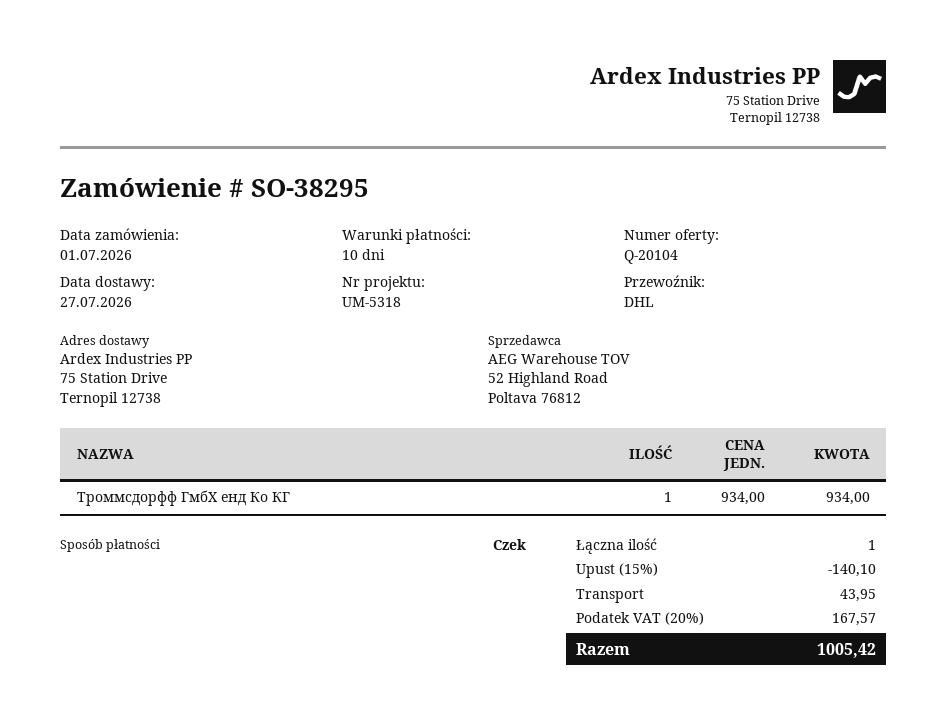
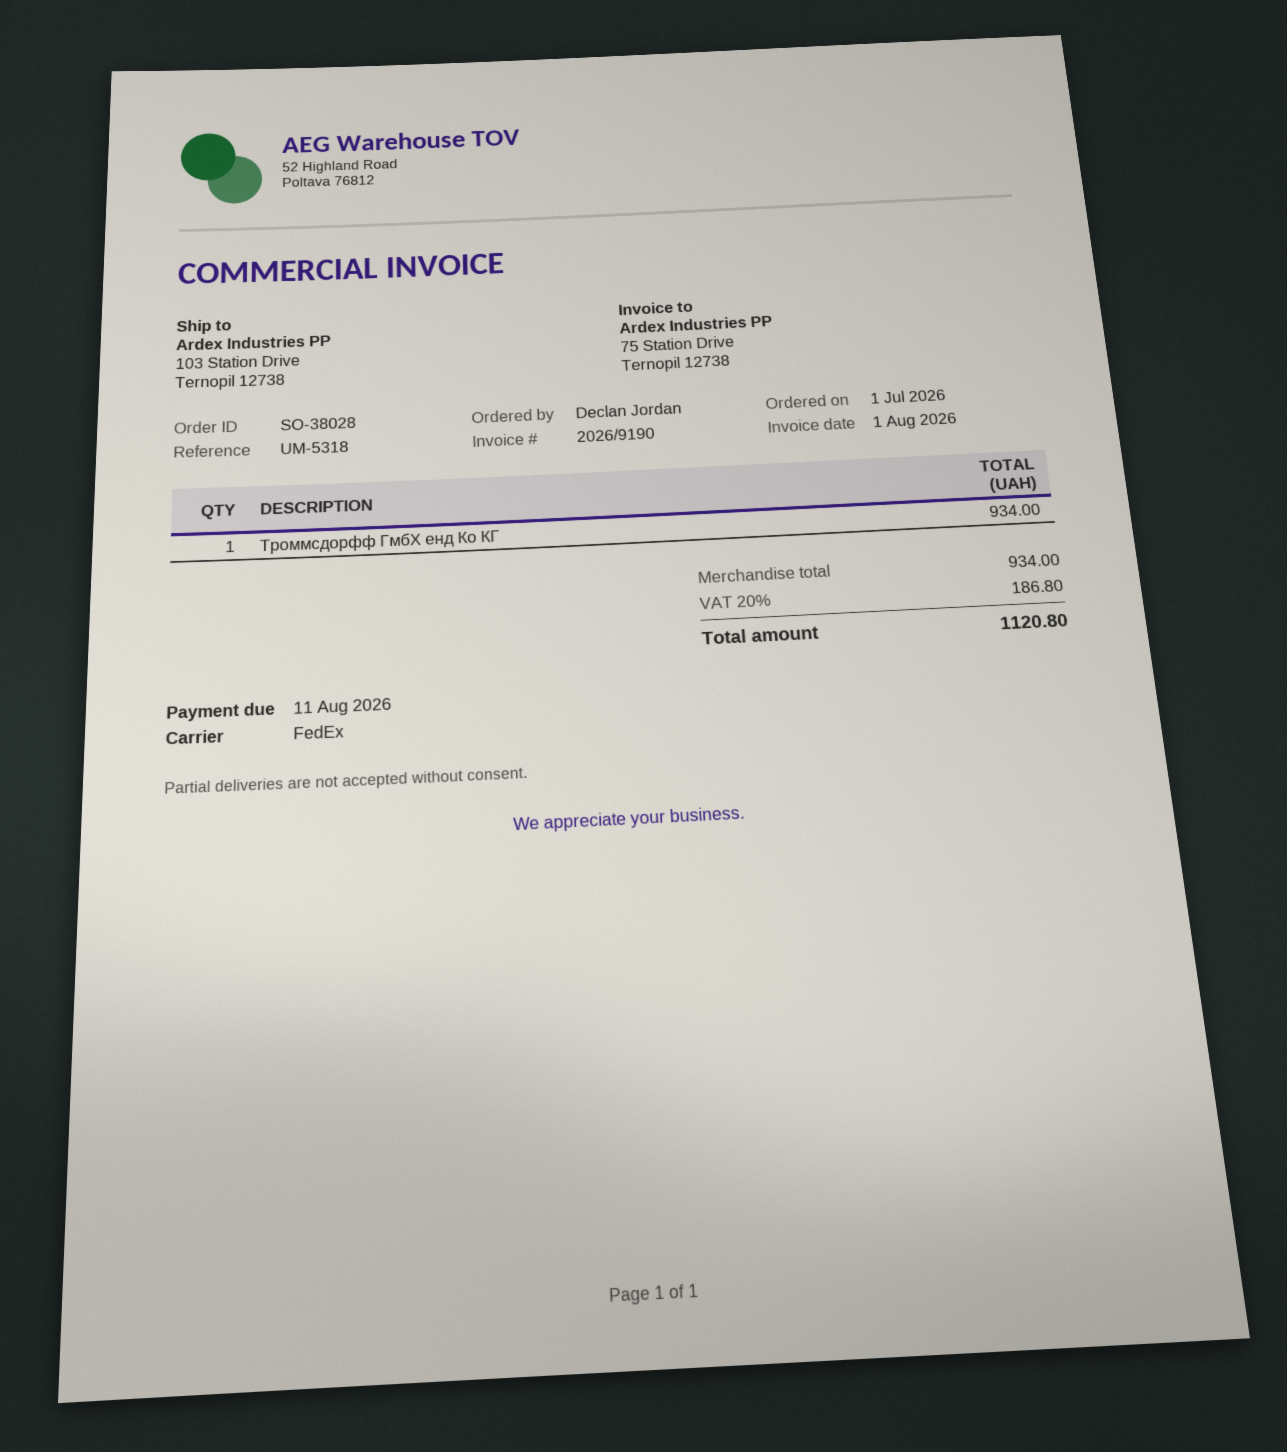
order number: SO-38295 -> SO-38028
shipping method: DHL -> FedEx
ship to: 75 Station Drive, Ternopil 12738 -> 103 Station Drive, Ternopil 12738
discount: 15% = 140.10 -> none
shipping: 43.95 -> none
tax: 20% = 167.57 -> 20% = 186.80
total: 1005.42 -> 1120.80

